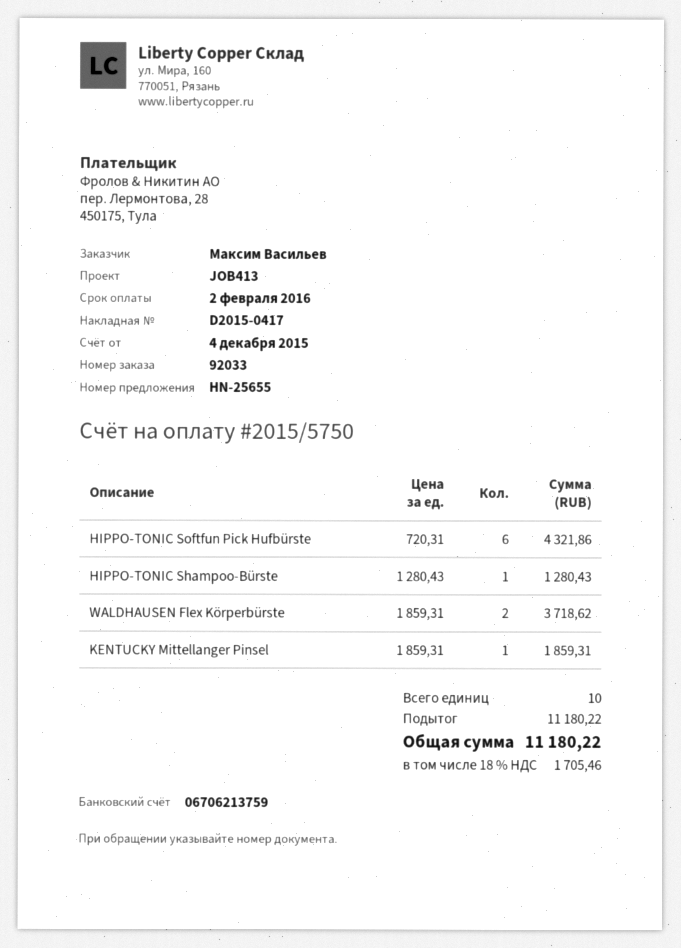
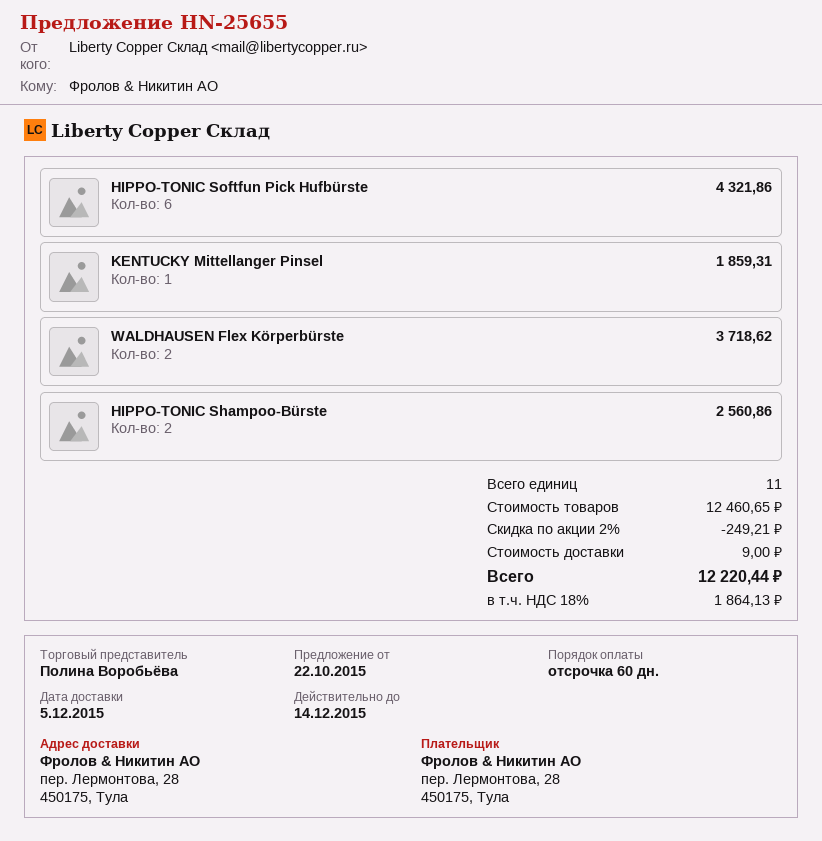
HIPPO-TONIC Shampoo-Bürste: 1 for 1280.43 -> 2 for 2560.86
total quantity: 10 -> 11
subtotal: 11180.22 -> 12460.65
discount: none -> 2% = 249.21
shipping: none -> 9.00
tax: 18% = 1705.46 -> 18% = 1864.13
total: 11180.22 -> 12220.44

